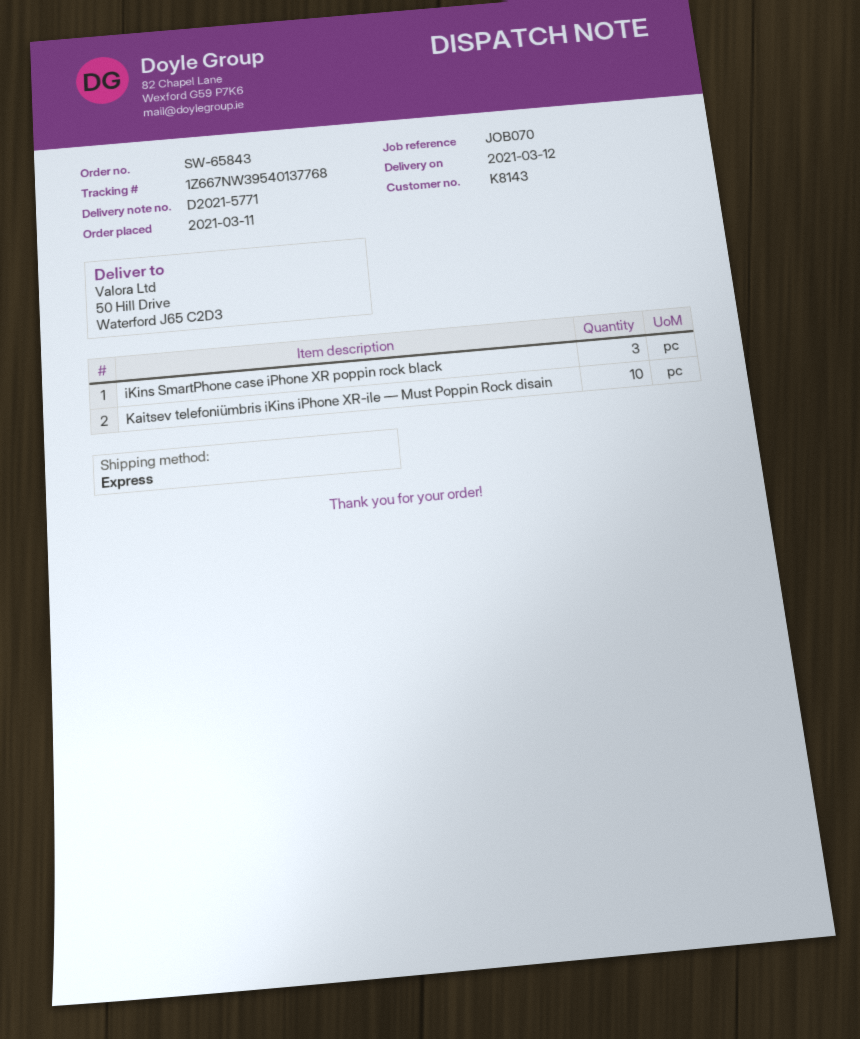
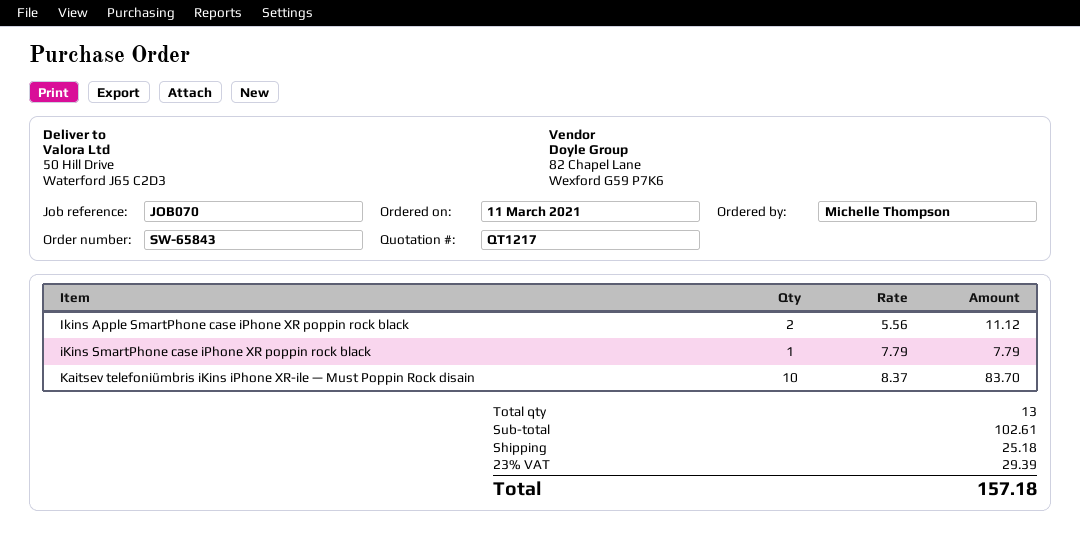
iKins SmartPhone case iPhone XR poppin rock black: 3 -> 1
Ikins Apple SmartPhone case iPhone XR poppin rock black: none -> 2

